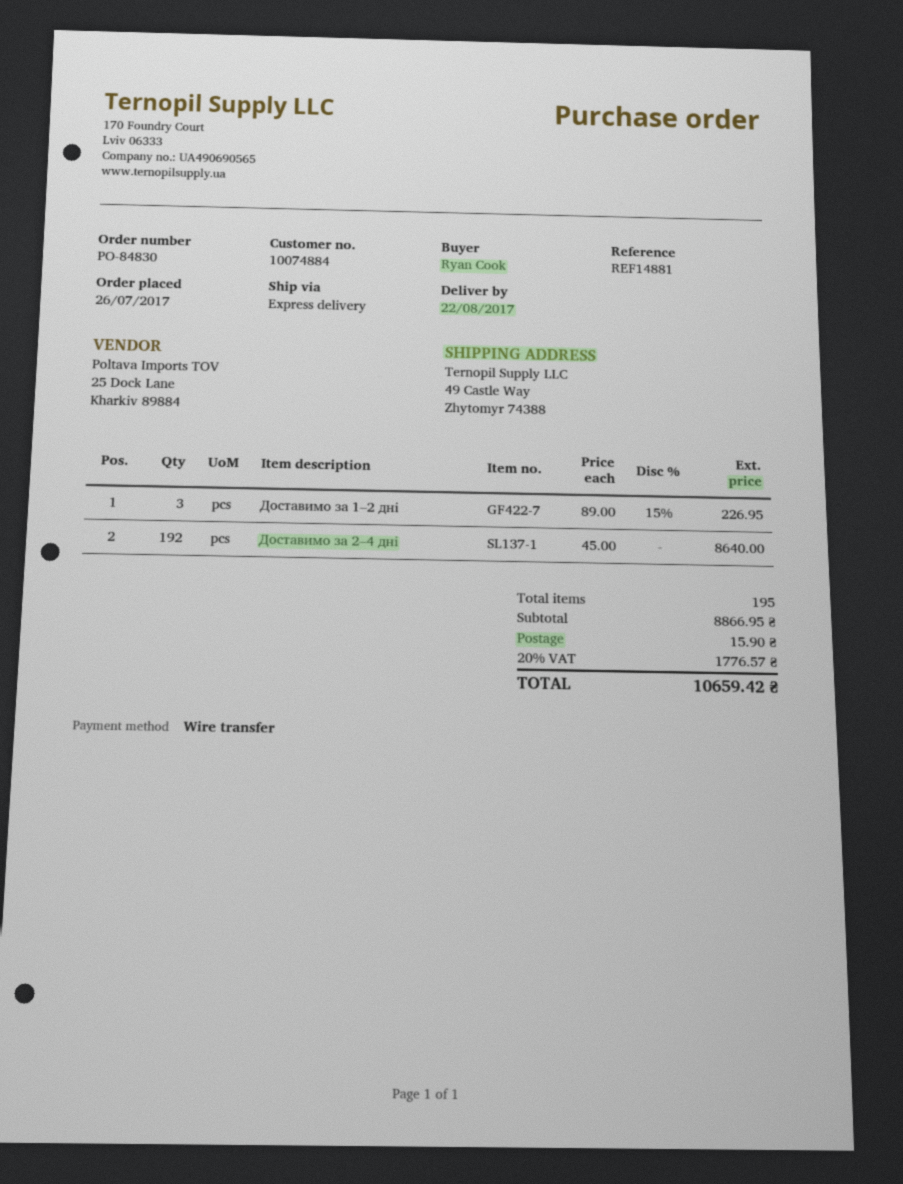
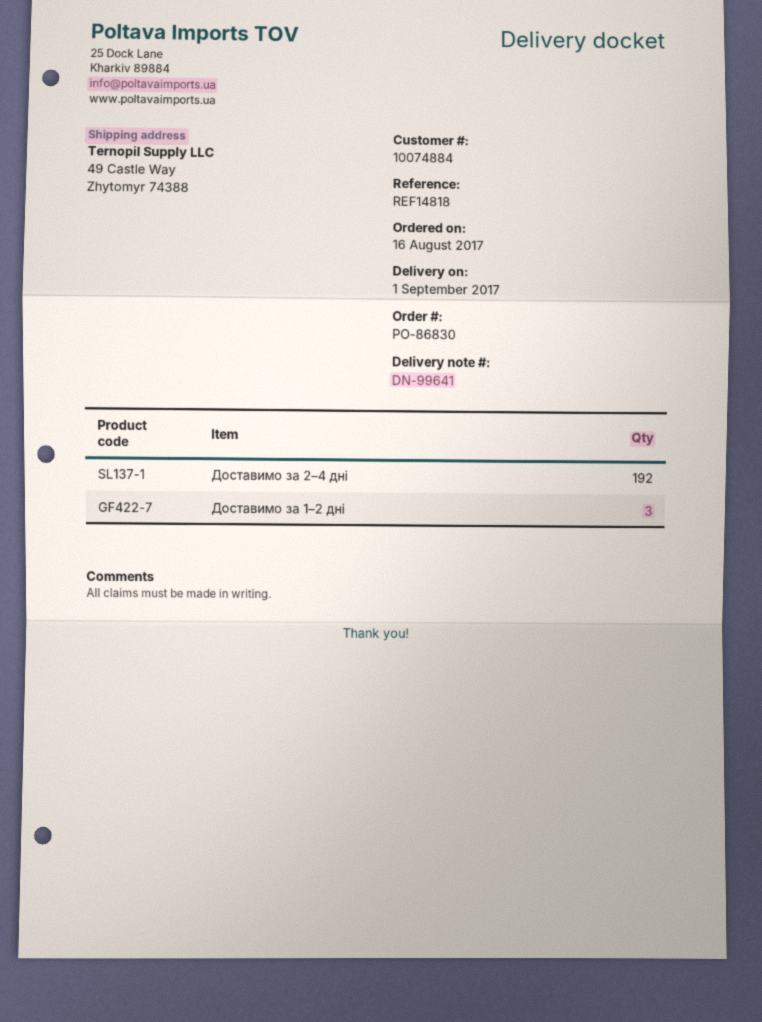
order number: PO-84830 -> PO-86830
order date: 2017-07-26 -> 2017-08-16
delivery date: 2017-08-22 -> 2017-09-01
reference: REF14881 -> REF14818

